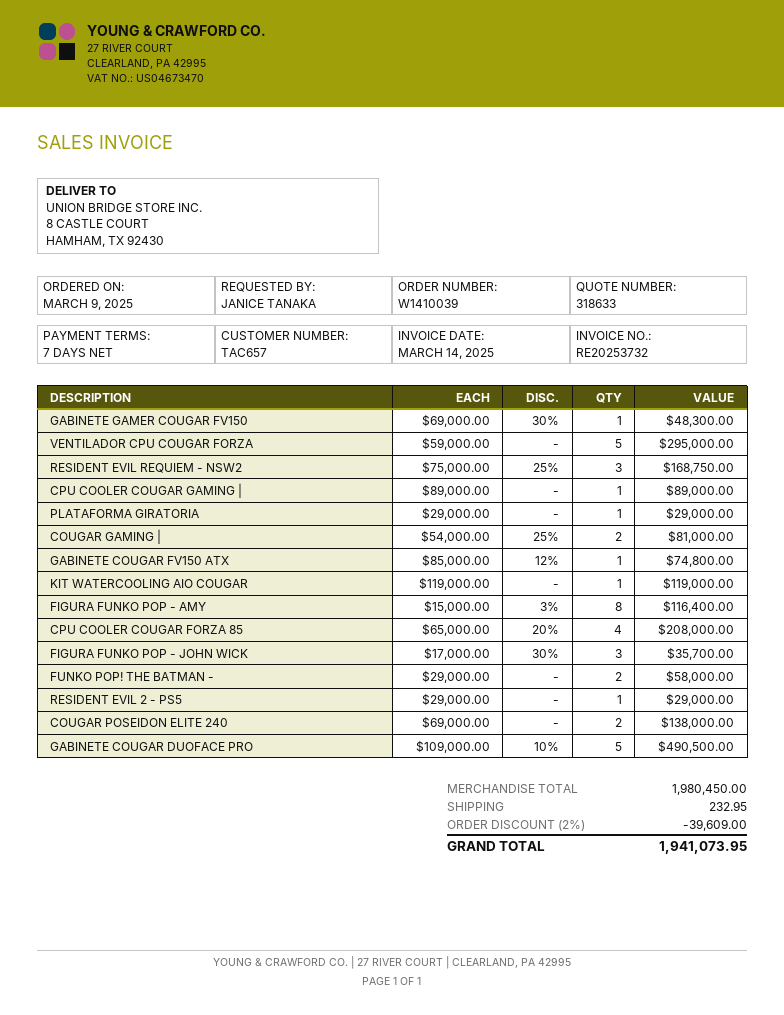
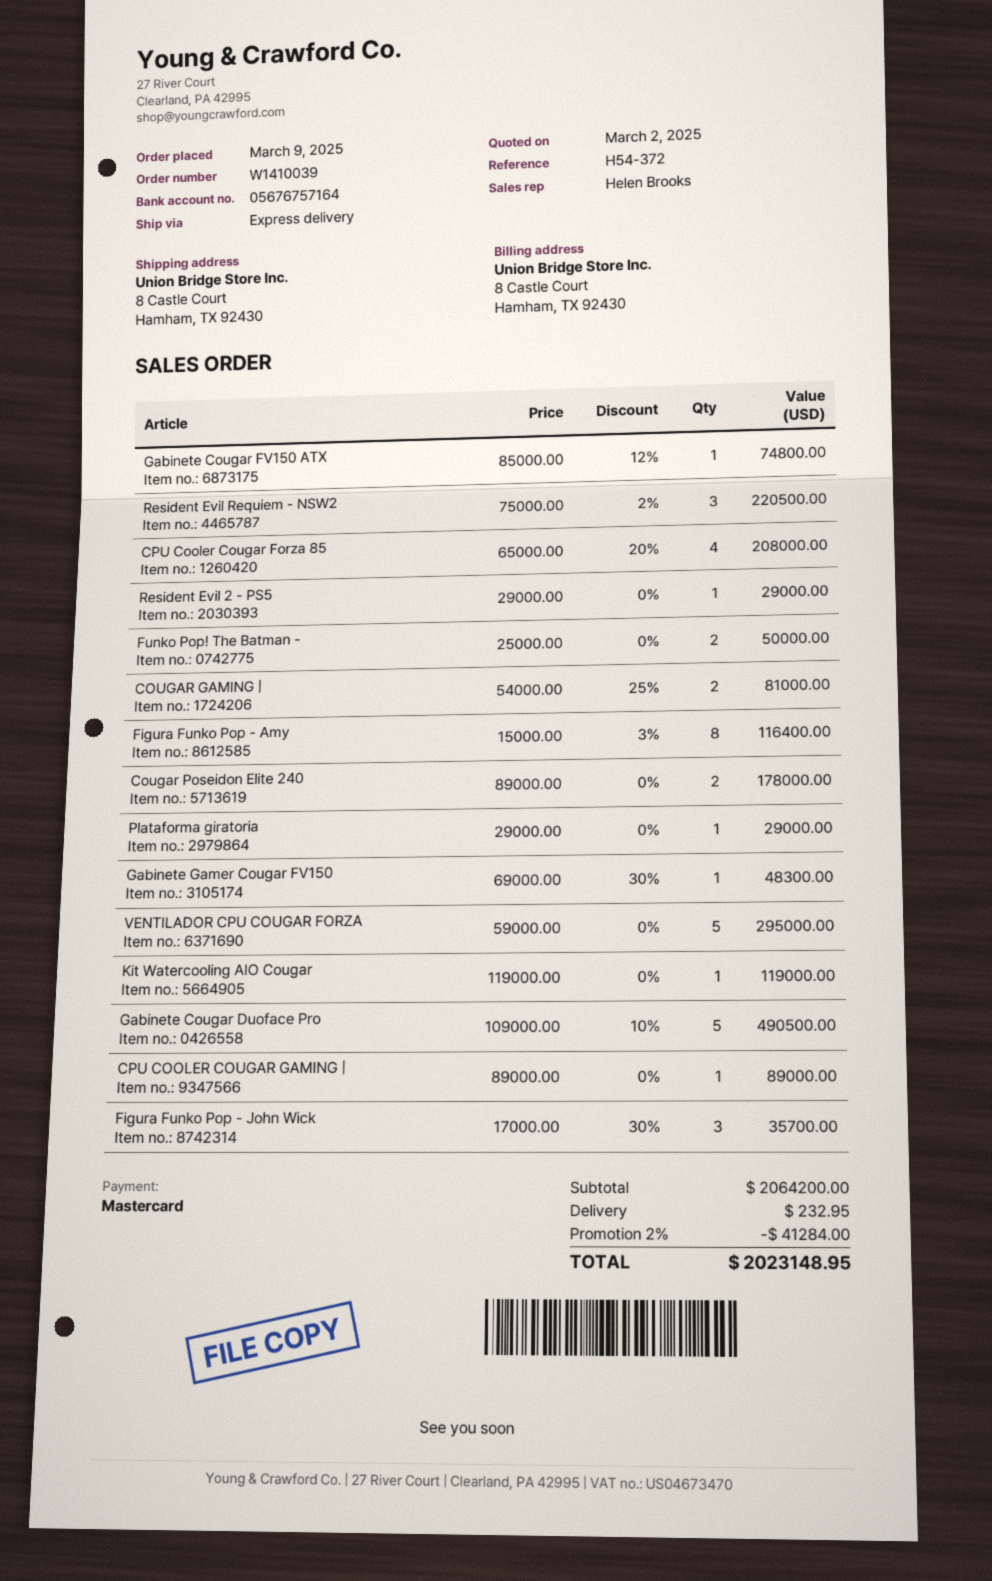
RESIDENT EVIL REQUIEM - NSW2: 3 x 75000.00 - 25% = 168750.00 -> 3 x 75000.00 - 2% = 220500.00
FUNKO POP! THE BATMAN -: 2 x 29000.00 = 58000.00 -> 2 x 25000.00 = 50000.00
COUGAR POSEIDON ELITE 240: 2 x 69000.00 = 138000.00 -> 2 x 89000.00 = 178000.00
subtotal: 1980450.00 -> 2064200.00
discount: 2% = 39609.00 -> 2% = 41284.00
total: 1941073.95 -> 2023148.95

